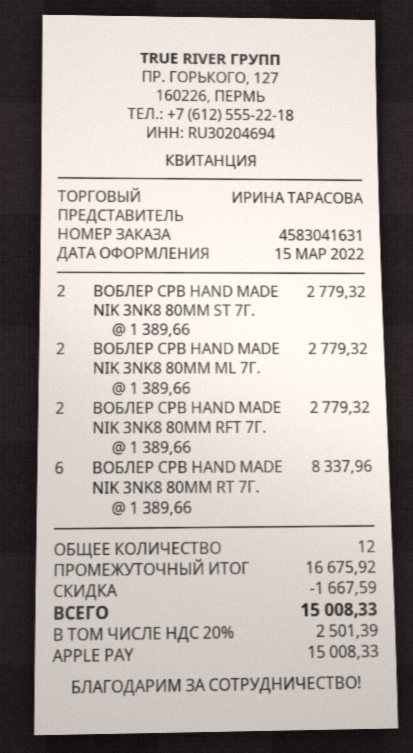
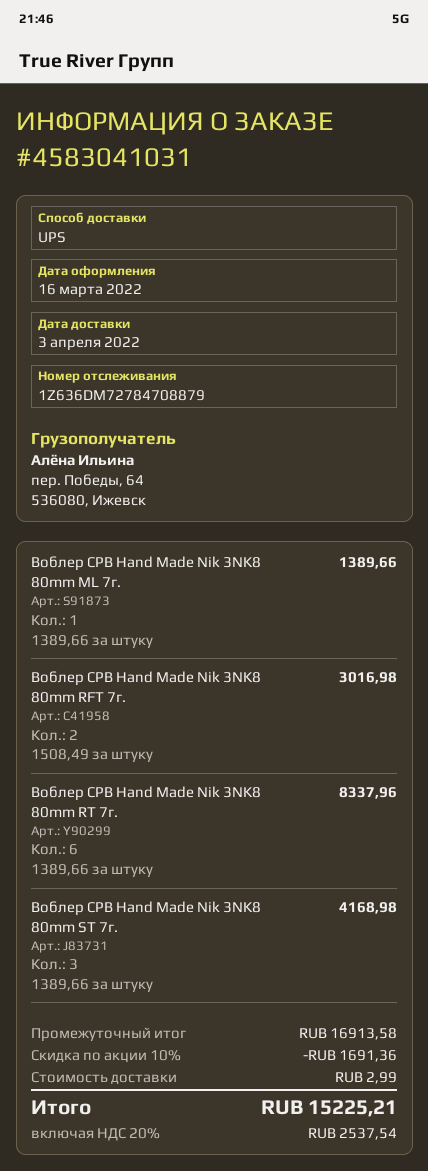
order number: 4583041631 -> 4583041031
order date: 2022-03-15 -> 2022-03-16
ВОБЛЕР CPB HAND MADE NIK 3NK8 80MM ST 7Г.: 2 x 1389.66 = 2779.32 -> 3 x 1389.66 = 4168.98
ВОБЛЕР CPB HAND MADE NIK 3NK8 80MM ML 7Г.: 2 x 1389.66 = 2779.32 -> 1 x 1389.66 = 1389.66
ВОБЛЕР CPB HAND MADE NIK 3NK8 80MM RFT 7Г.: 2 x 1389.66 = 2779.32 -> 2 x 1508.49 = 3016.98
subtotal: 16675.92 -> 16913.58
discount: 1667.59 -> 1691.36
shipping: none -> 2.99
tax: 20% = 2501.39 -> 20% = 2537.54
total: 15008.33 -> 15225.21

